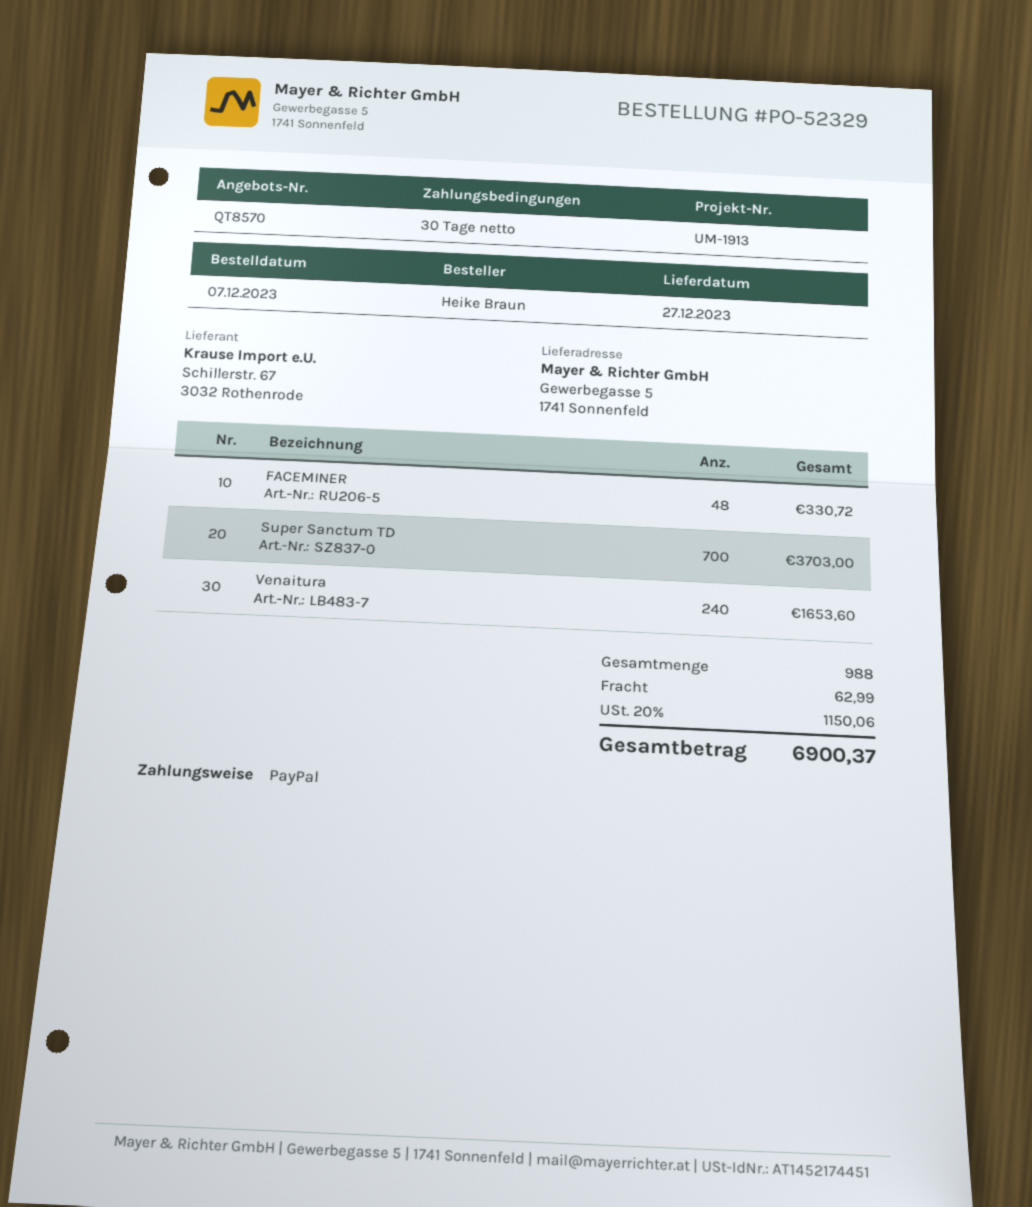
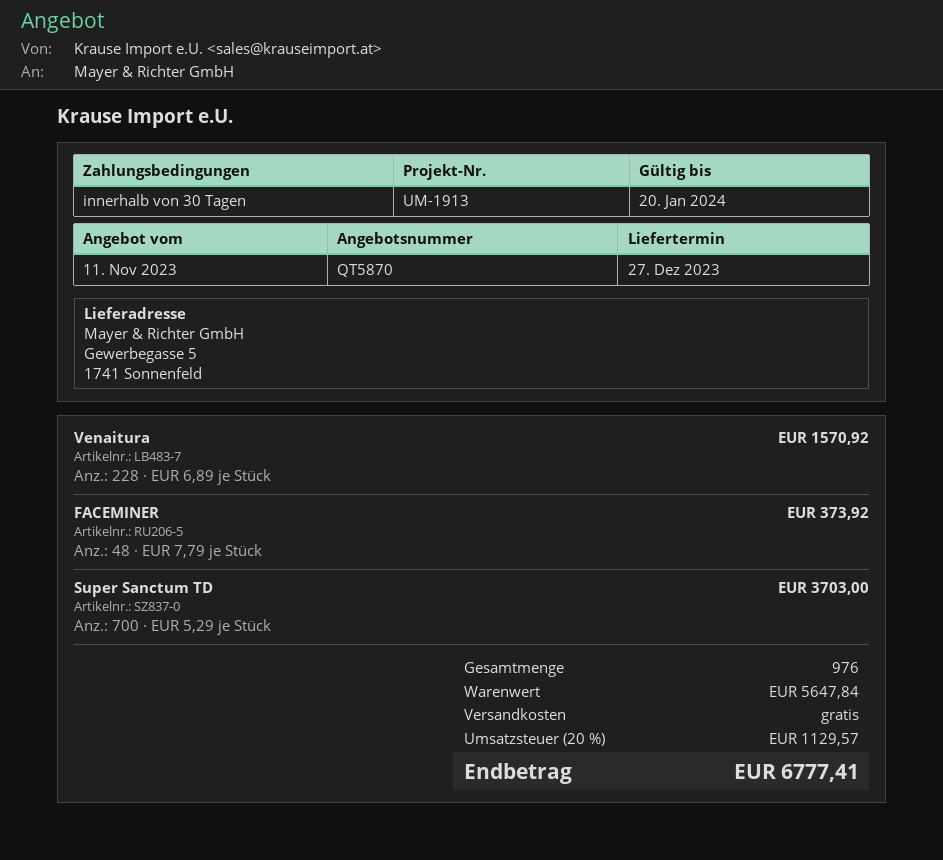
quote number: QT8570 -> QT5870
FACEMINER: 48 for 330.72 -> 48 for 373.92
Venaitura: 240 for 1653.60 -> 228 for 1570.92
total quantity: 988 -> 976
shipping: 62.99 -> 0.00
tax: 20% = 1150.06 -> 20% = 1129.57
total: 6900.37 -> 6777.41

